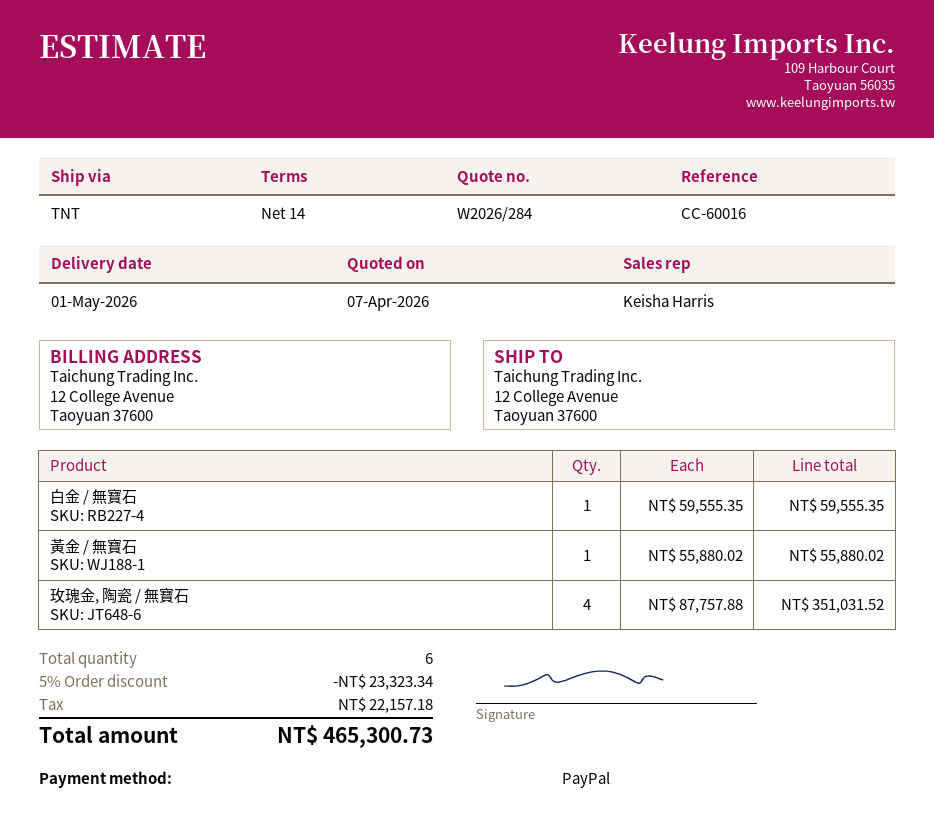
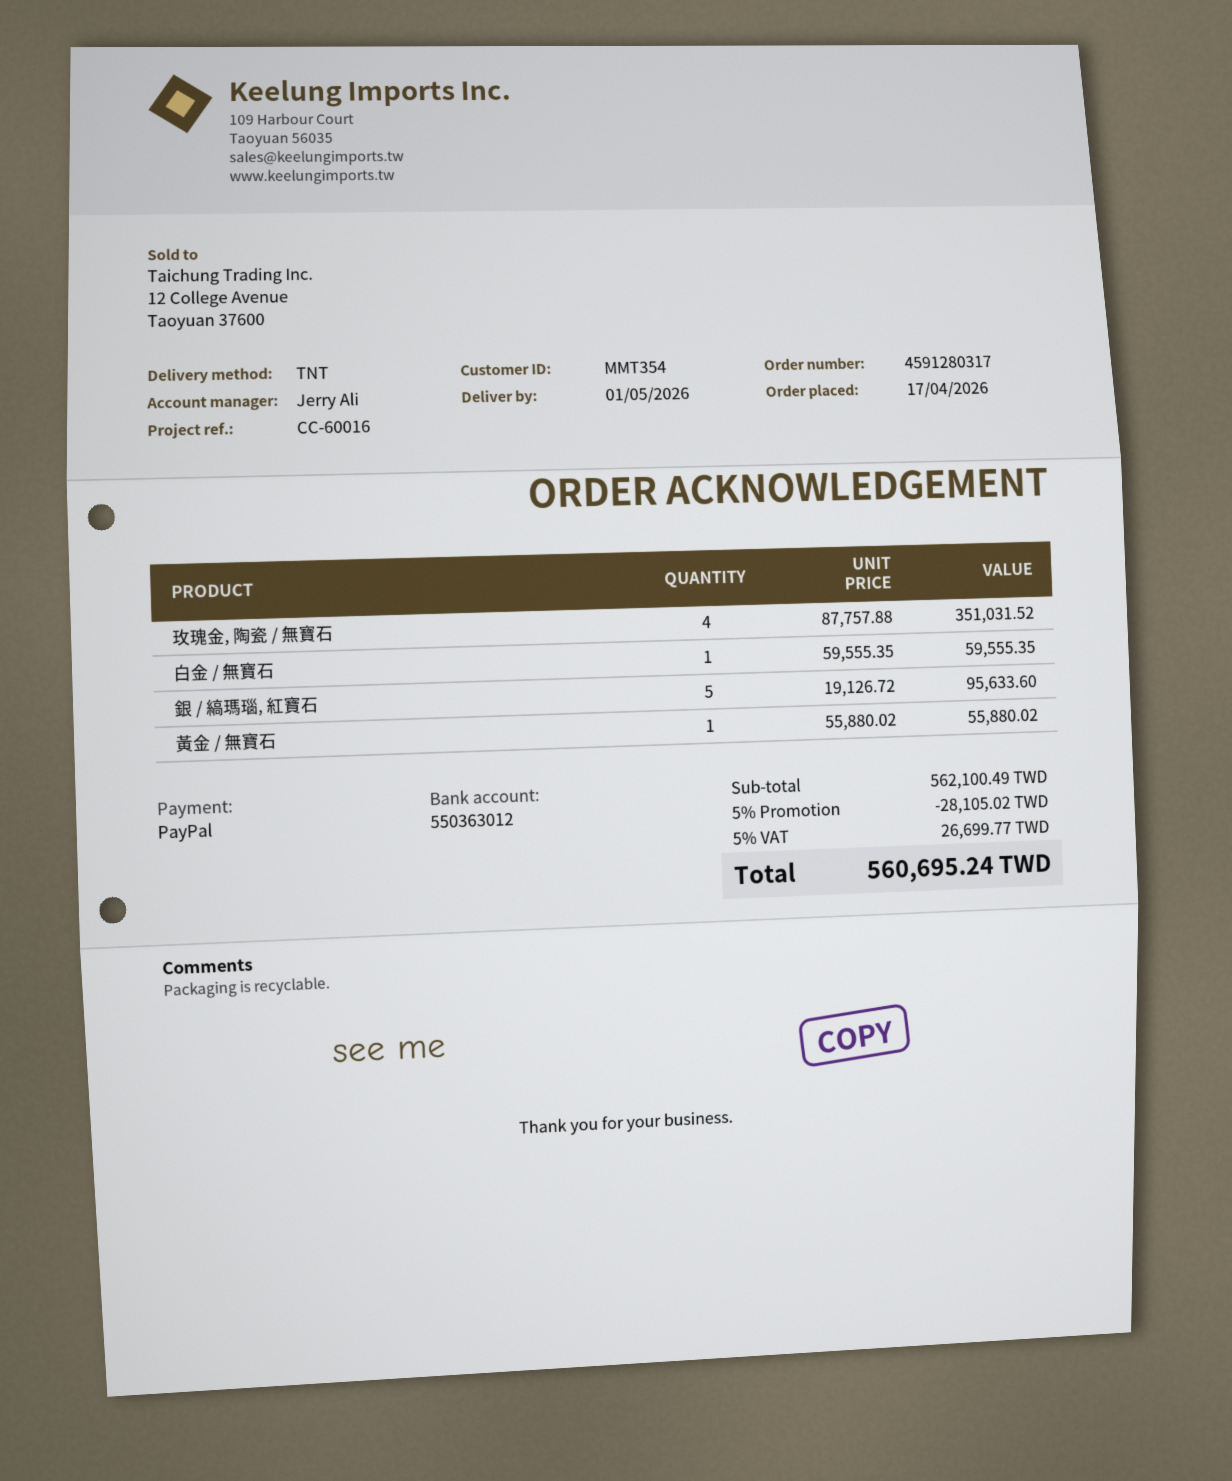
sales rep: Keisha Harris -> Jerry Ali
銀 / 縞瑪瑙, 紅寶石: none -> 5 x 19126.72 = 95633.60
discount: 5% = 23323.34 -> 5% = 28105.02
tax: 22157.18 -> 26699.77
total: 465300.73 -> 560695.24

